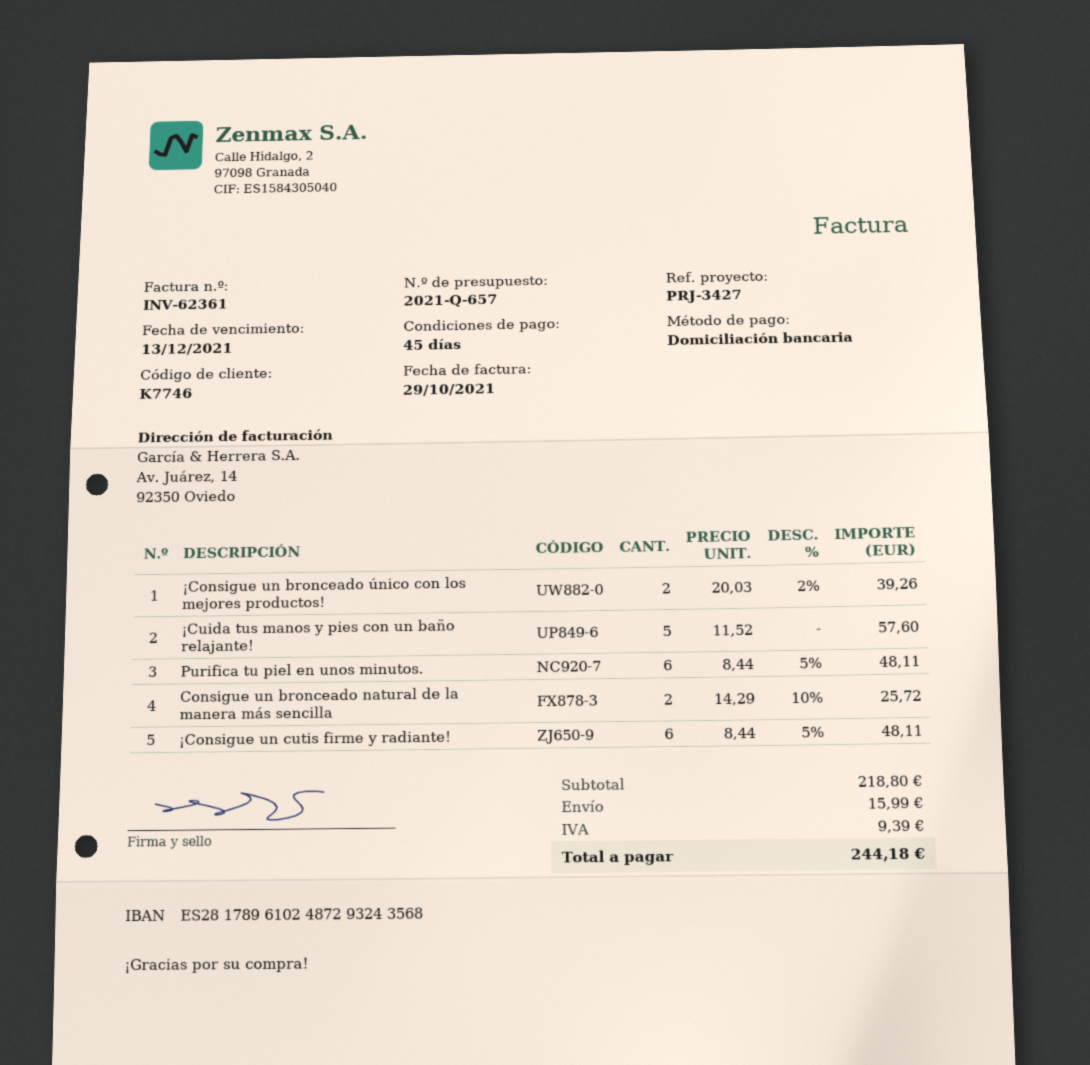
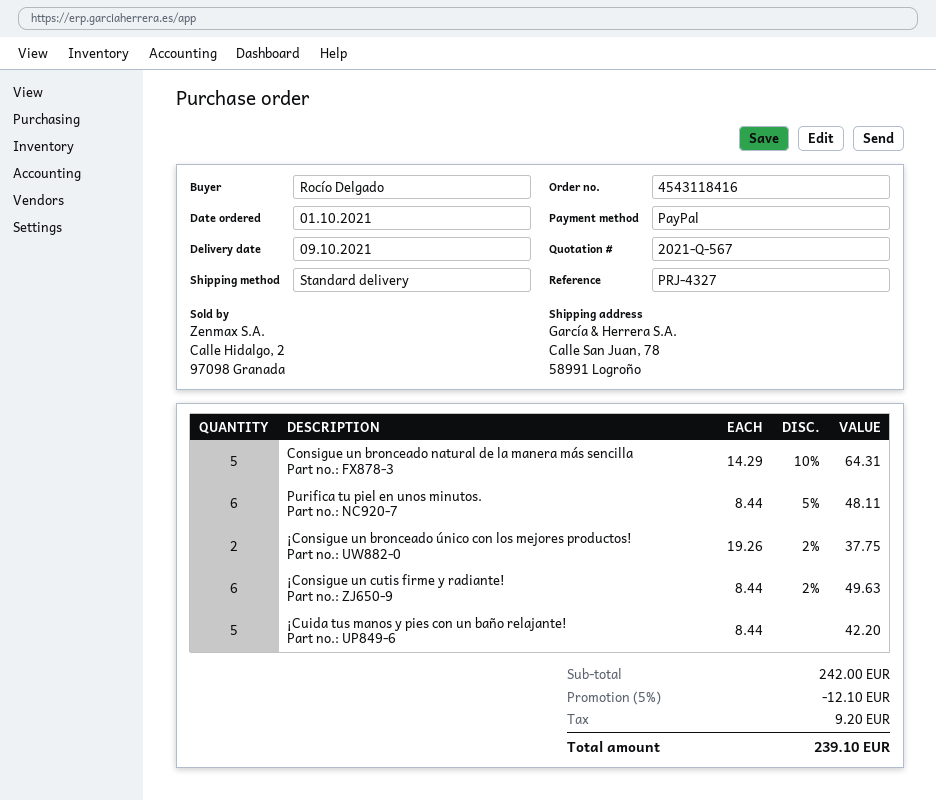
quote number: 2021-Q-657 -> 2021-Q-567
reference: PRJ-3427 -> PRJ-4327
payment method: direct debit -> PayPal
¡Consigue un bronceado único con los mejores productos!: 2 x 20.03 - 2% = 39.26 -> 2 x 19.26 - 2% = 37.75
¡Cuida tus manos y pies con un baño relajante!: 5 x 11.52 = 57.60 -> 5 x 8.44 = 42.20
Consigue un bronceado natural de la manera más sencilla: 2 x 14.29 - 10% = 25.72 -> 5 x 14.29 - 10% = 64.31
¡Consigue un cutis firme y radiante!: 6 x 8.44 - 5% = 48.11 -> 6 x 8.44 - 2% = 49.63
subtotal: 218.80 -> 242.00
discount: none -> 5% = 12.10
shipping: 15.99 -> none
tax: 9.39 -> 9.20
total: 244.18 -> 239.10

